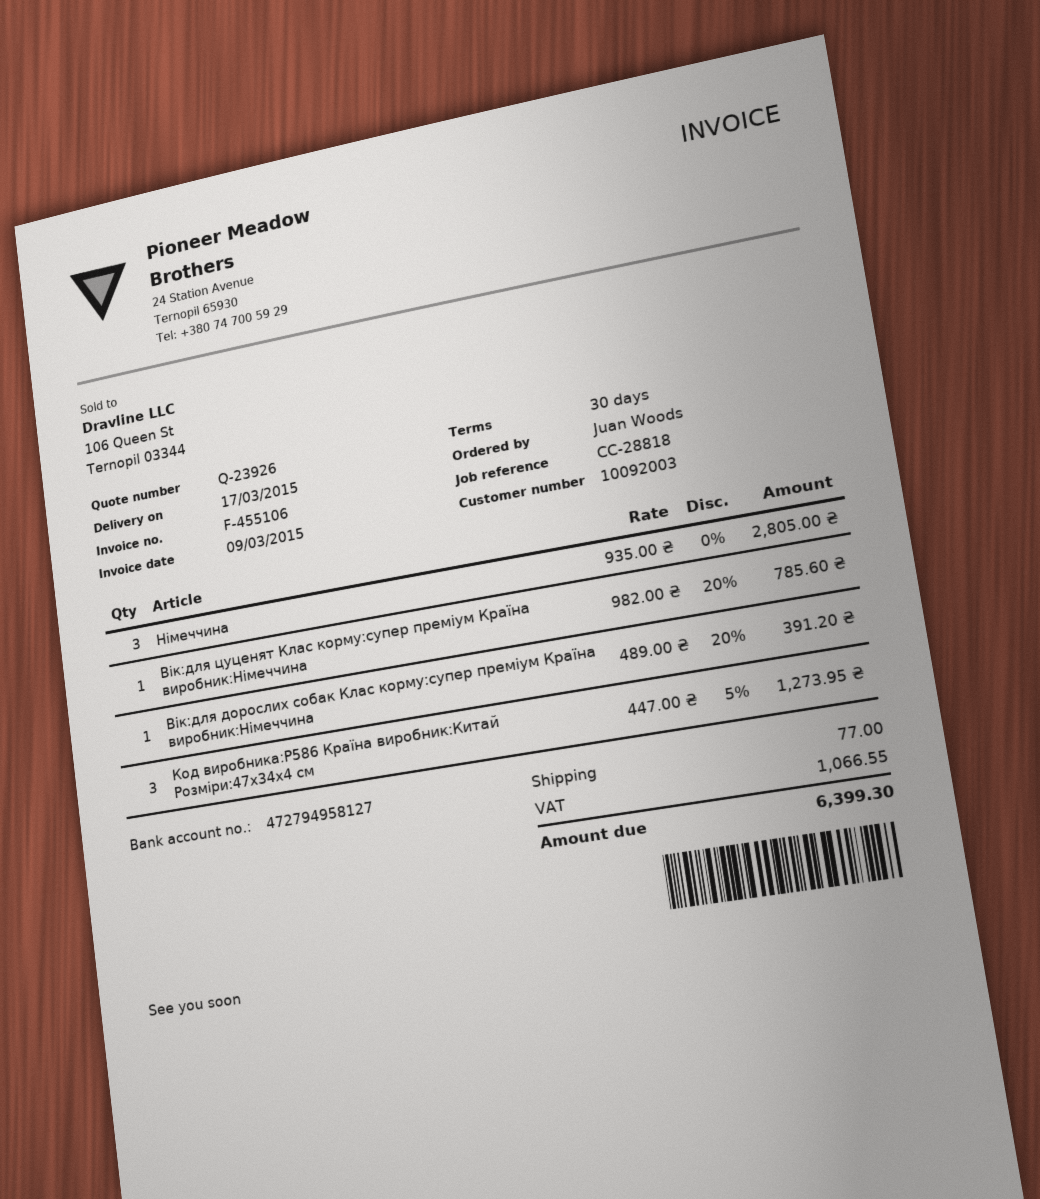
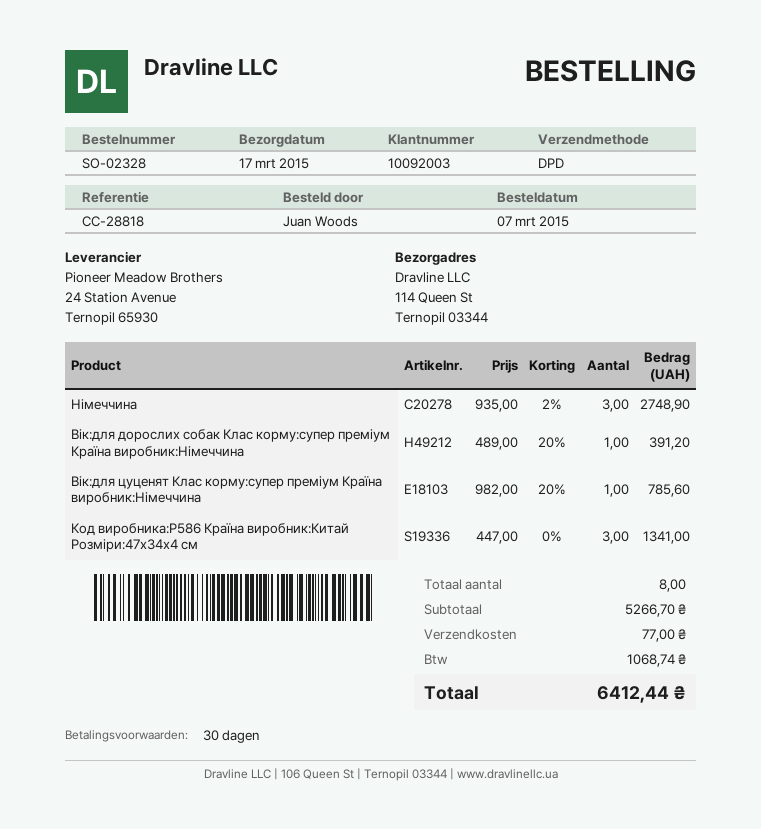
Німеччина: 3 x 935.00 = 2805.00 -> 3 x 935.00 - 2% = 2748.90
Код виробника:P586 Країна виробник:Китай Розміри:47х34х4 см: 3 x 447.00 - 5% = 1273.95 -> 3 x 447.00 = 1341.00
tax: 1066.55 -> 1068.74
total: 6399.30 -> 6412.44

